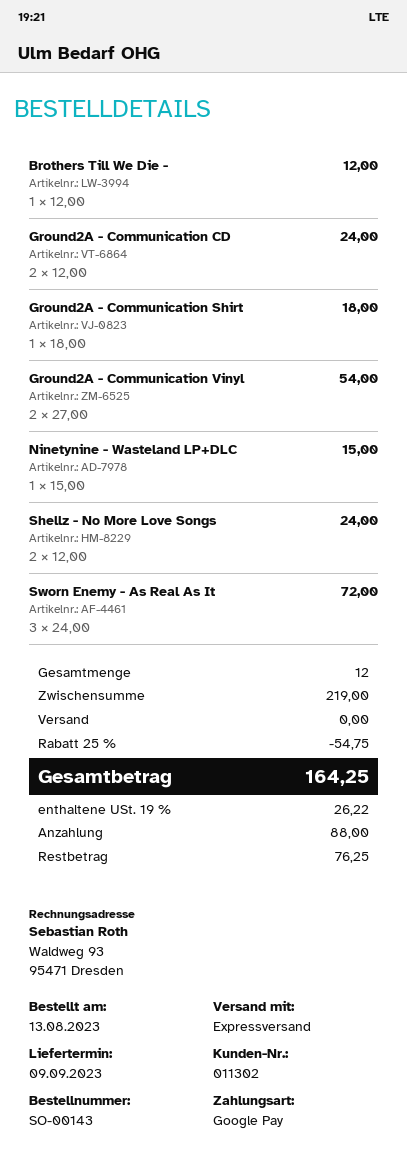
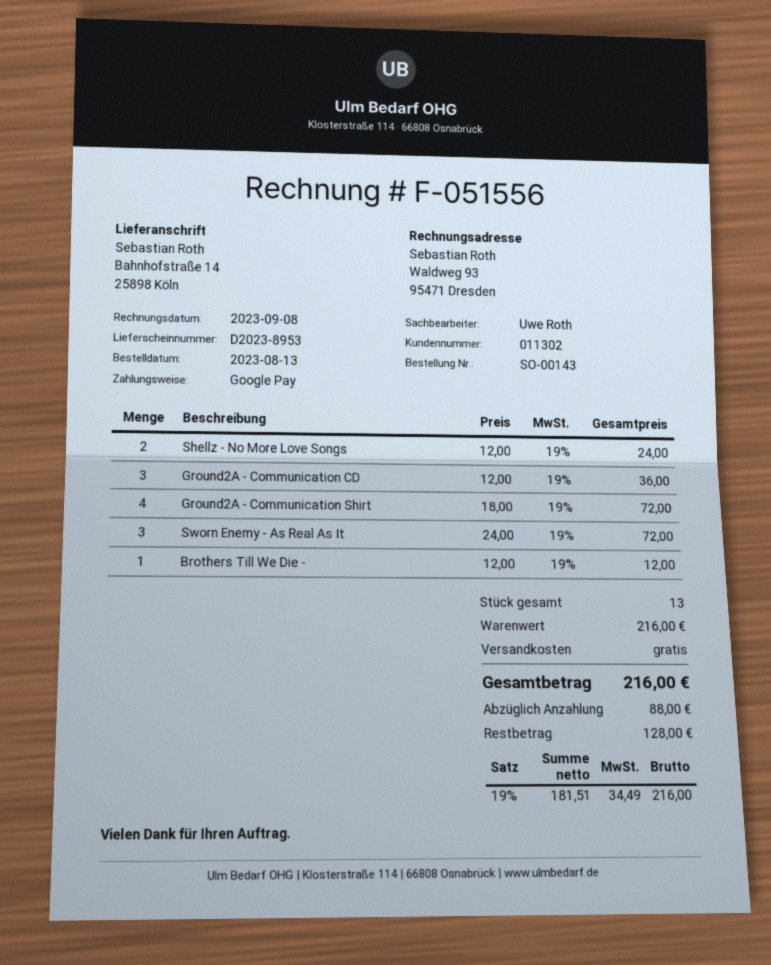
Ground2A - Communication CD: 2 x 12.00 = 24.00 -> 3 x 12.00 = 36.00
Ground2A - Communication Shirt: 1 x 18.00 = 18.00 -> 4 x 18.00 = 72.00
Ground2A - Communication Vinyl: 2 x 27.00 = 54.00 -> none
Ninetynine - Wasteland LP+DLC: 1 x 15.00 = 15.00 -> none
total quantity: 12 -> 13
subtotal: 219.00 -> 216.00
discount: 25% = 54.75 -> none
tax: 19% = 26.22 -> 19% = 34.49
total: 164.25 -> 216.00
balance: 76.25 -> 128.00

